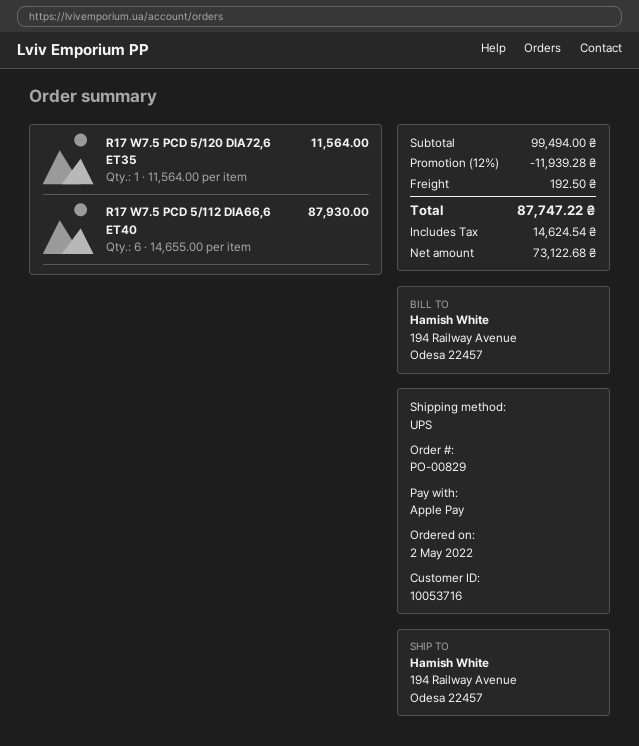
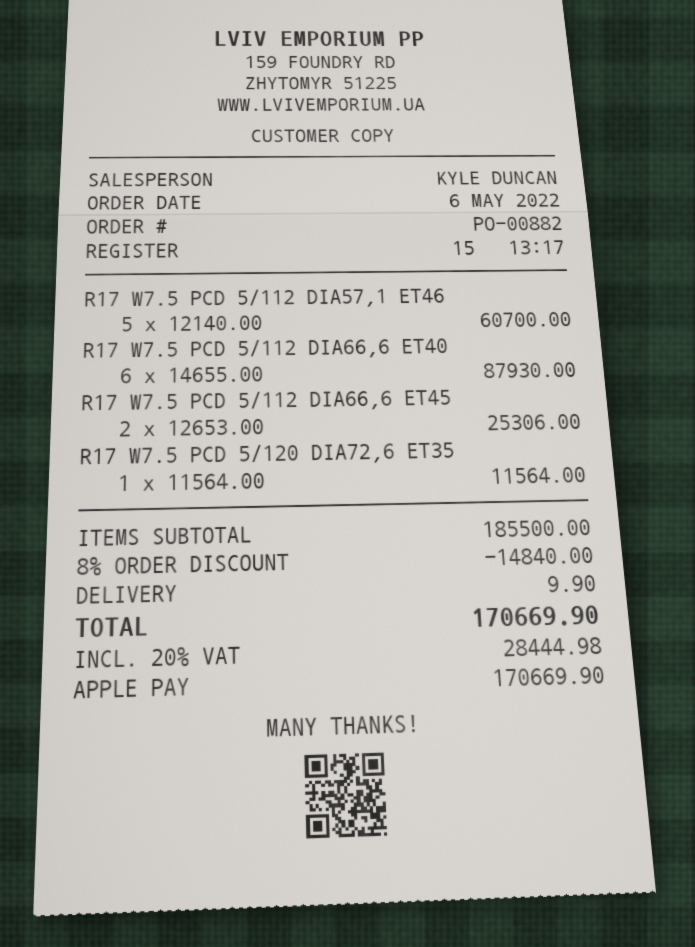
order number: PO-00829 -> PO-00882
order date: 2022-05-02 -> 2022-05-06
R17 W7.5 PCD 5/112 DIA57,1 ET46: none -> 5 x 12140.00 = 60700.00
R17 W7.5 PCD 5/112 DIA66,6 ET45: none -> 2 x 12653.00 = 25306.00
subtotal: 99494.00 -> 185500.00
discount: 12% = 11939.28 -> 8% = 14840.00
shipping: 192.50 -> 9.90
tax: 14624.54 -> 28444.98
total: 87747.22 -> 170669.90

